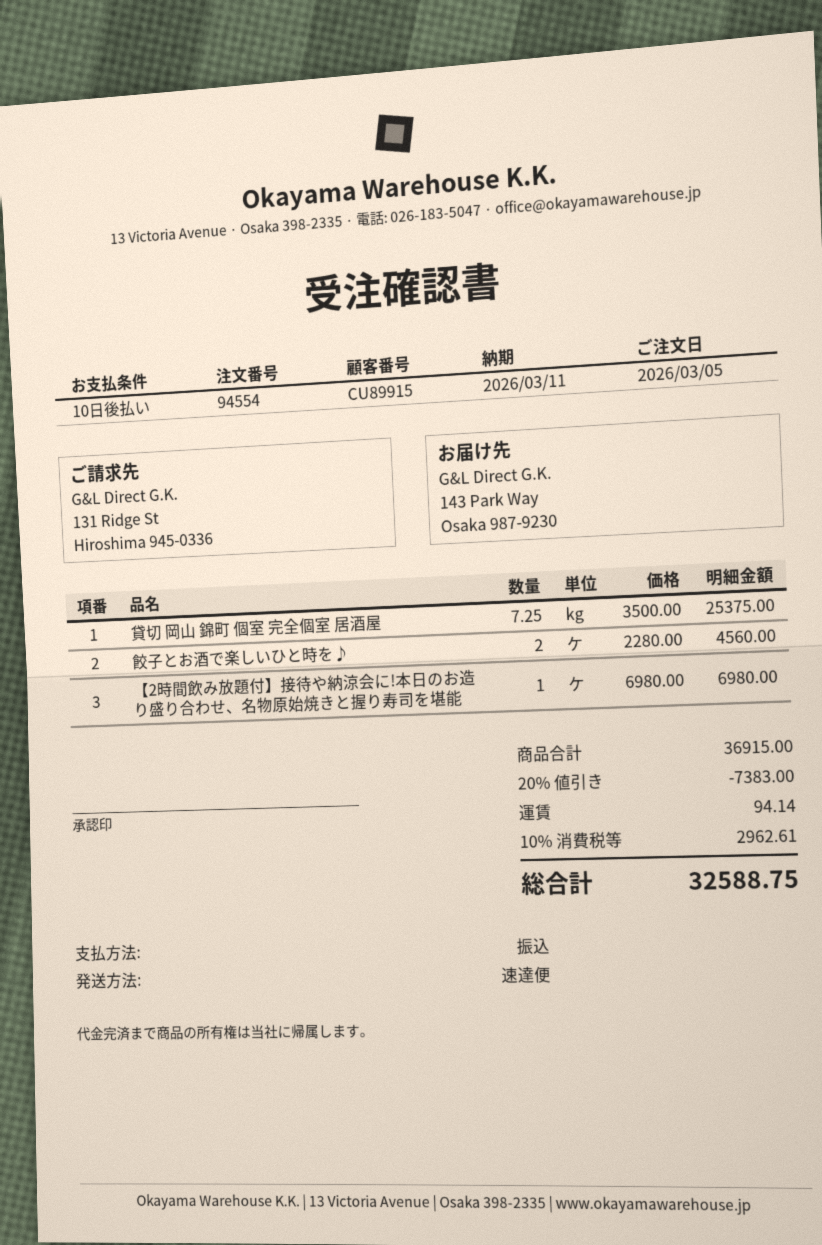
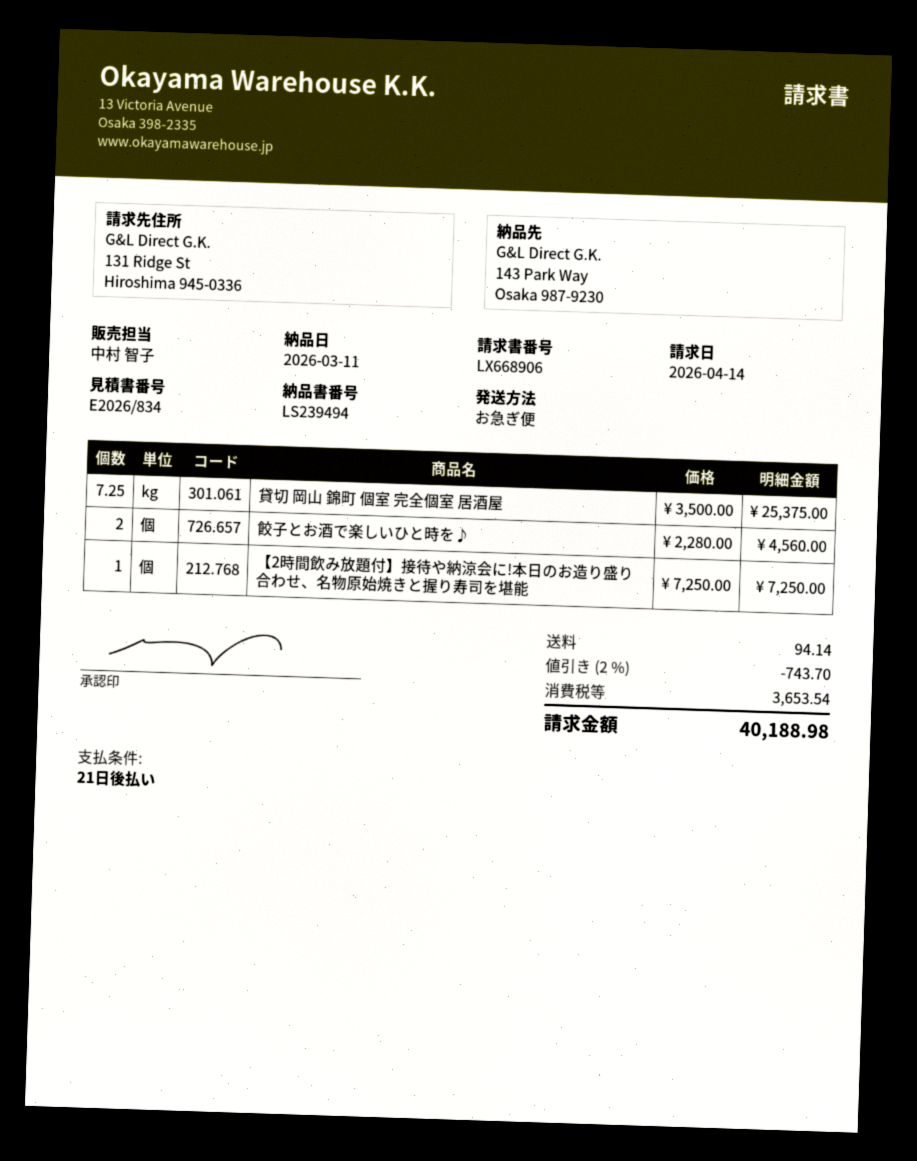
payment terms: 10 days -> 21 days
【2時間飲み放題付】接待や納涼会に!本日のお造り盛り合わせ、名物原始焼きと握り寿司を堪能: 1 x 6980.00 = 6980.00 -> 1 x 7250.00 = 7250.00
discount: 20% = 7383.00 -> 2% = 743.70
tax: 2962.61 -> 3653.54
total: 32588.75 -> 40188.98

